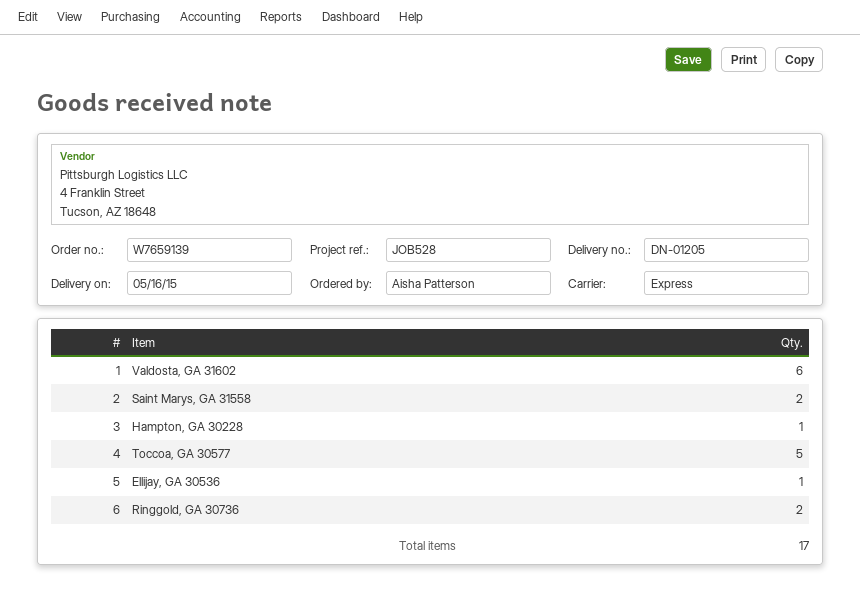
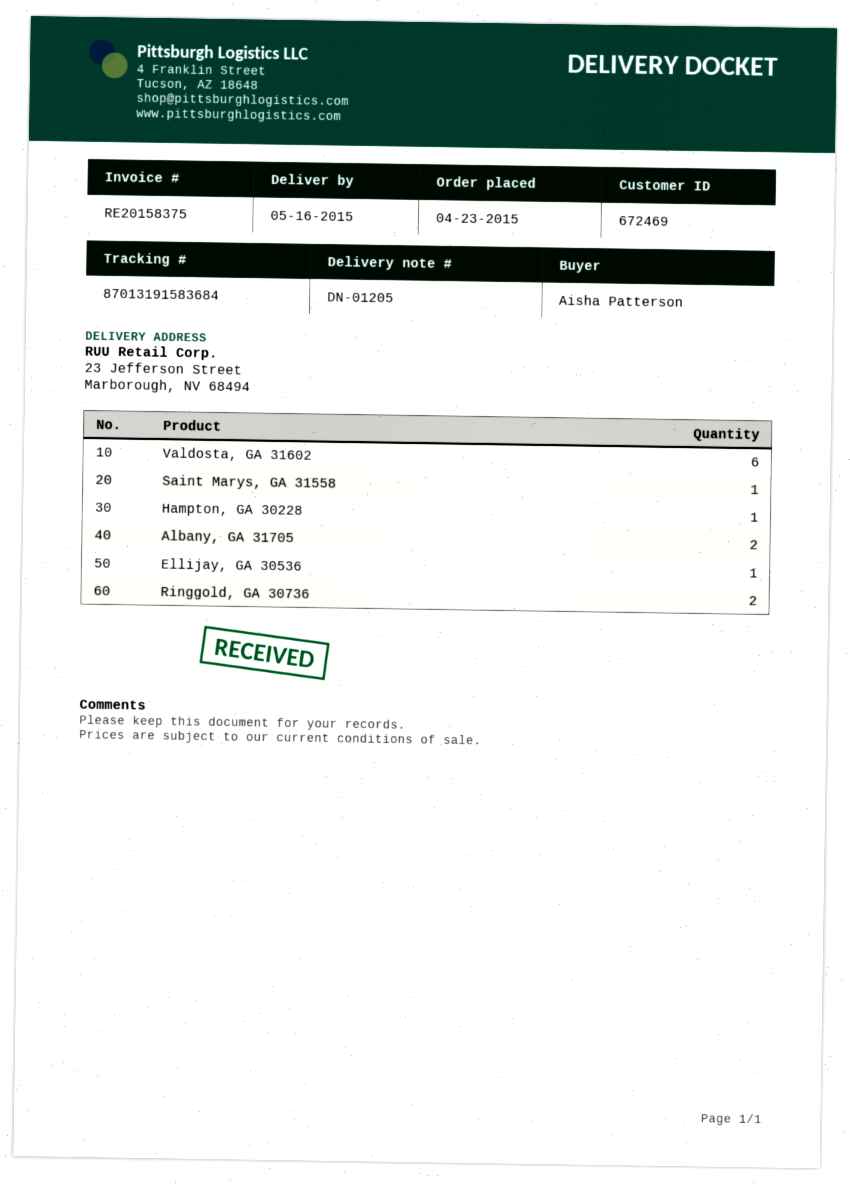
Saint Marys, GA 31558: 2 -> 1
Toccoa, GA 30577: 5 -> none
Albany, GA 31705: none -> 2

